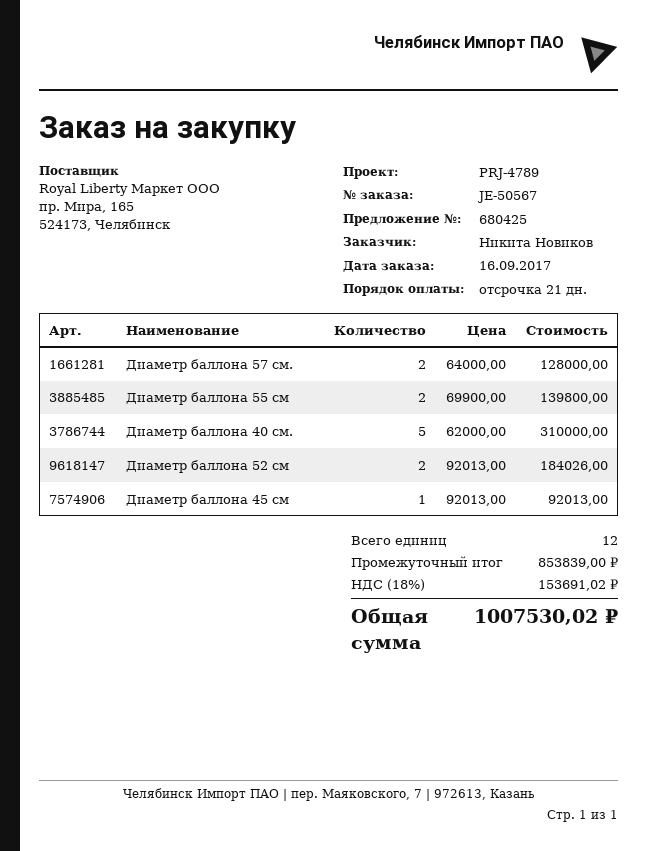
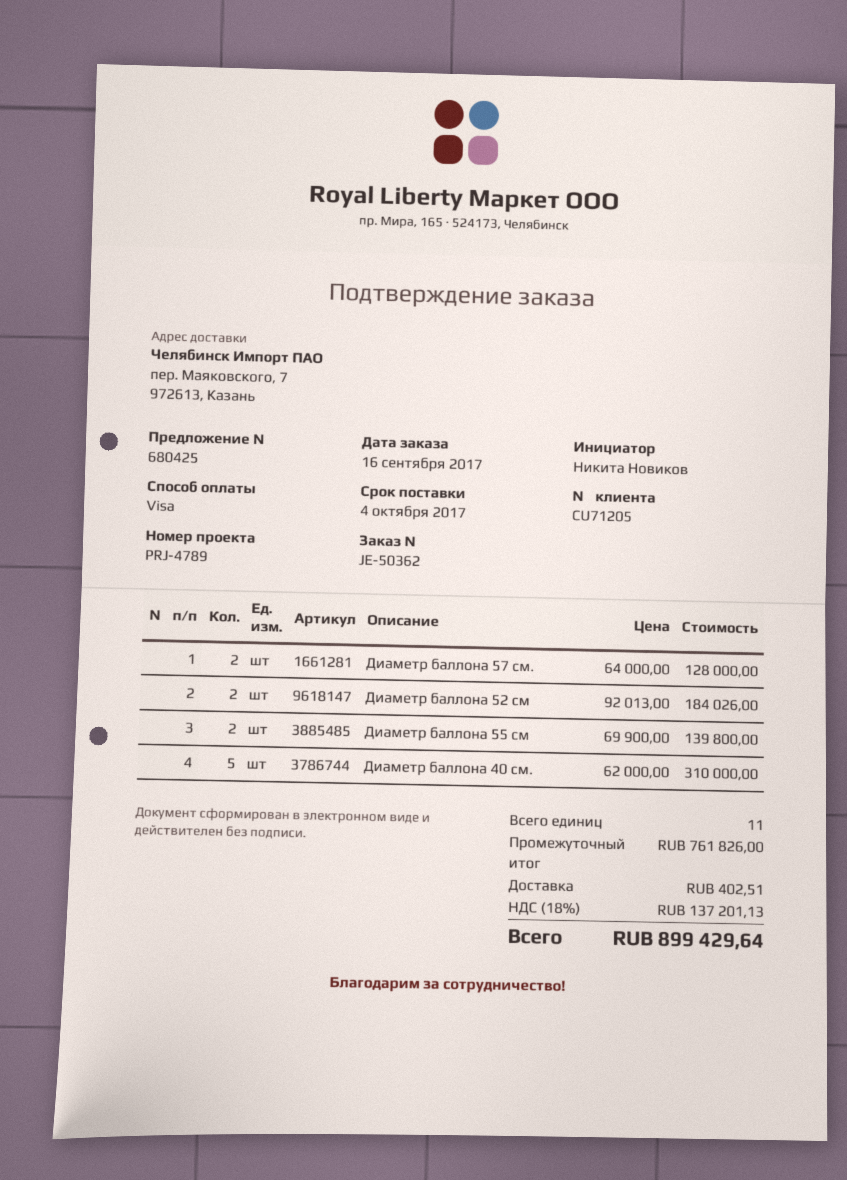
order number: JE-50567 -> JE-50362
Диаметр баллона 45 см: 1 x 92013.00 = 92013.00 -> none
total quantity: 12 -> 11
subtotal: 853839.00 -> 761826.00
shipping: none -> 402.51
tax: 18% = 153691.02 -> 18% = 137201.13
total: 1007530.02 -> 899429.64

